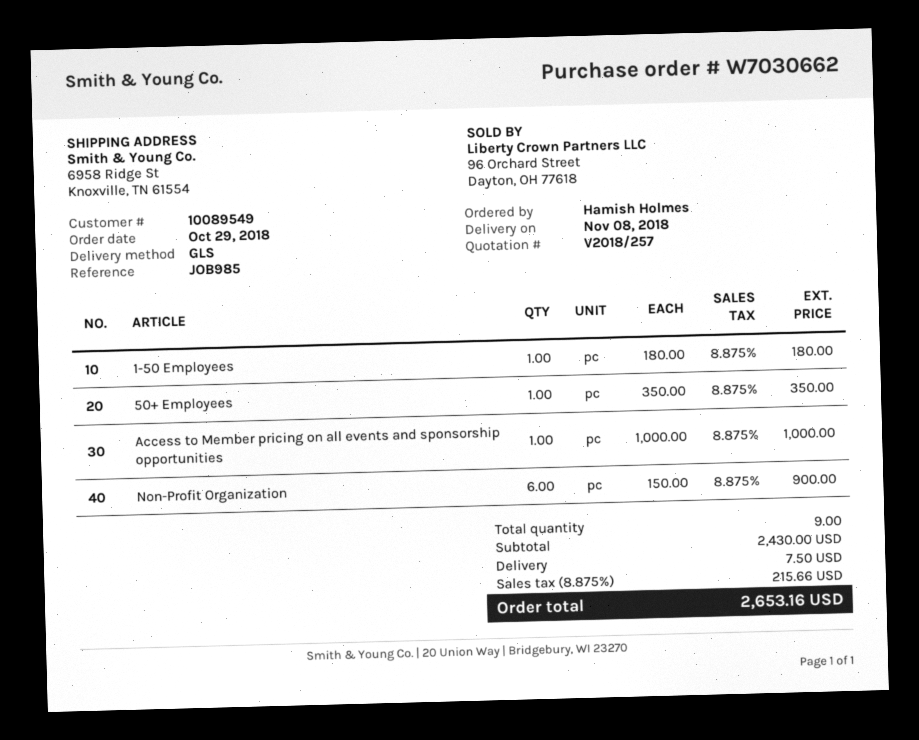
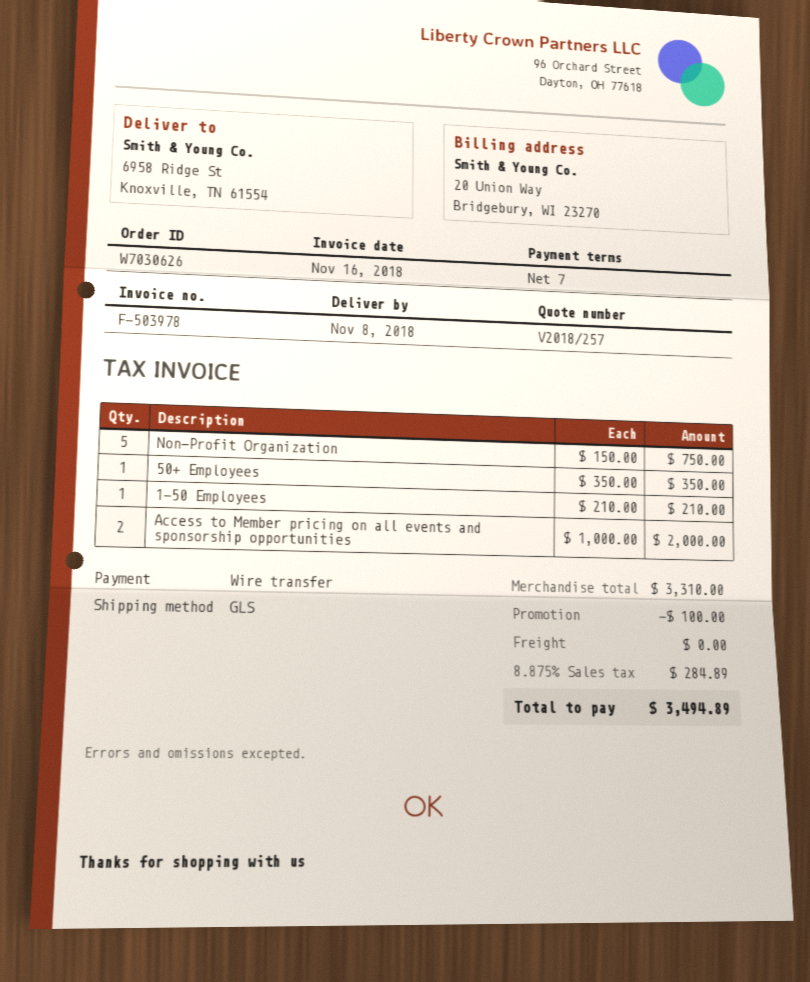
order number: W7030662 -> W7030626
1-50 Employees: 1 x 180.00 = 180.00 -> 1 x 210.00 = 210.00
Access to Member pricing on all events and sponsorship opportunities: 1 x 1000.00 = 1000.00 -> 2 x 1000.00 = 2000.00
Non-Profit Organization: 6 x 150.00 = 900.00 -> 5 x 150.00 = 750.00
subtotal: 2430.00 -> 3310.00
discount: none -> 100.00
shipping: 7.50 -> 0.00
tax: 8.875% = 215.66 -> 8.875% = 284.89
total: 2653.16 -> 3494.89

